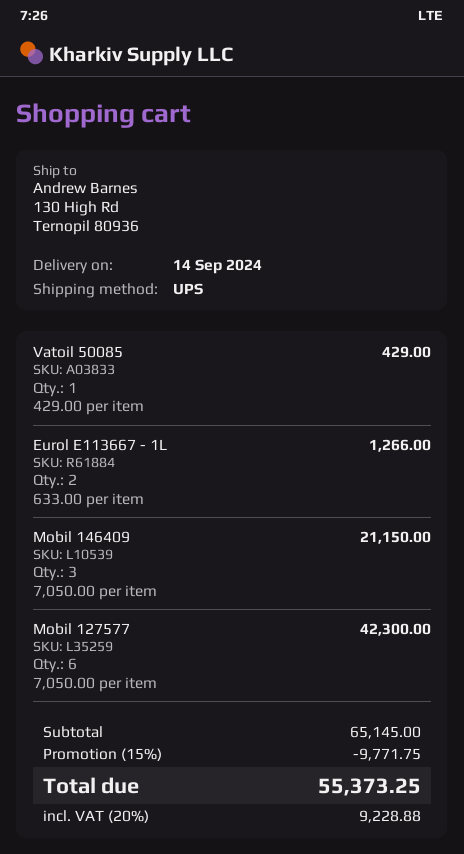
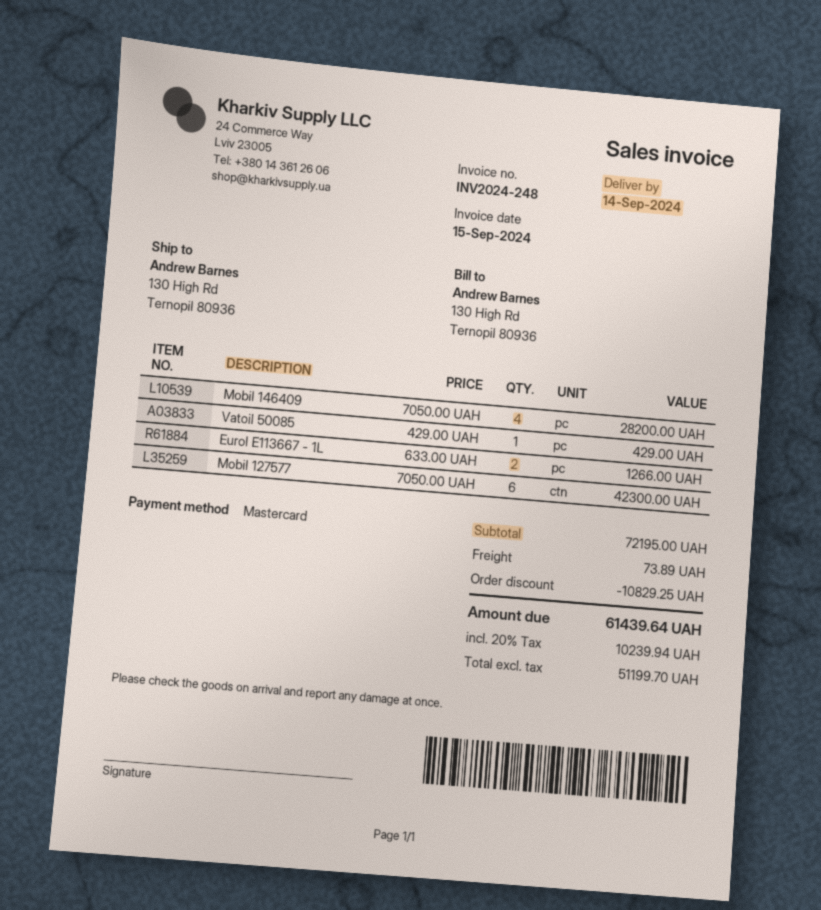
Mobil 146409: 3 x 7050.00 = 21150.00 -> 4 x 7050.00 = 28200.00
subtotal: 65145.00 -> 72195.00
discount: 9771.75 -> 10829.25
shipping: none -> 73.89
tax: 20% = 9228.88 -> 20% = 10239.94
total: 55373.25 -> 61439.64

